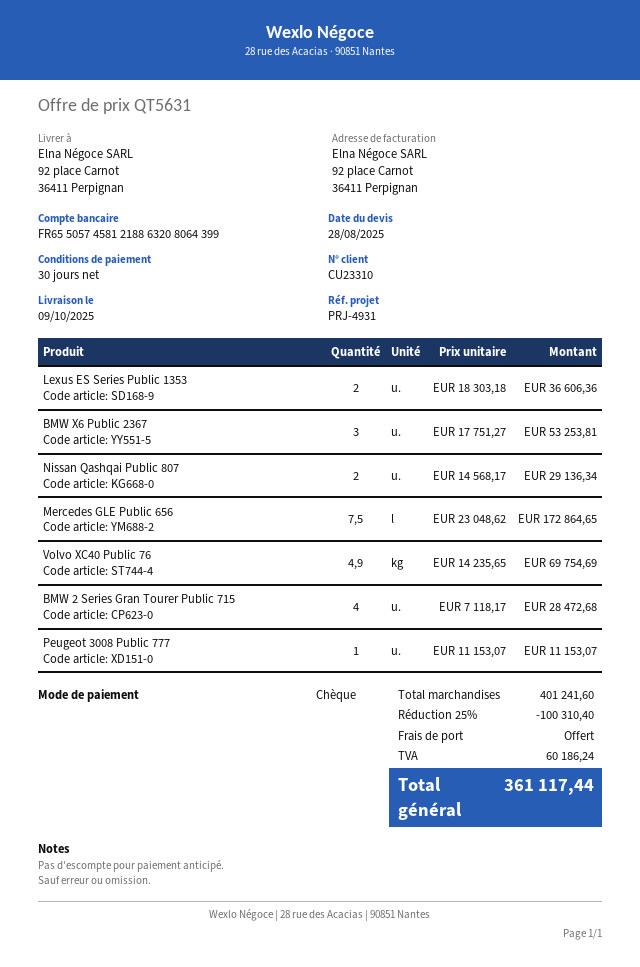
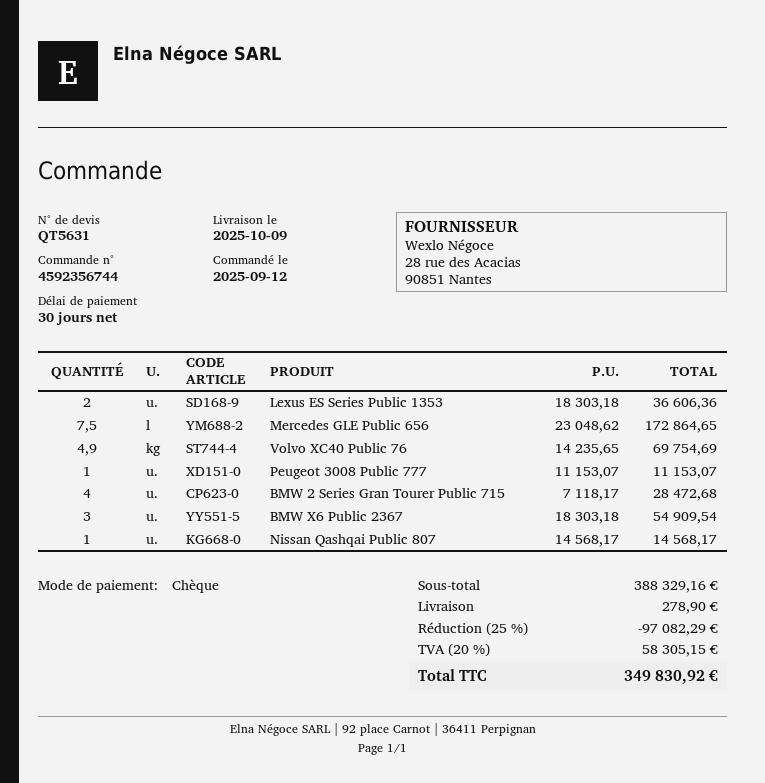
BMW X6 Public 2367: 3 x 17751.27 = 53253.81 -> 3 x 18303.18 = 54909.54
Nissan Qashqai Public 807: 2 x 14568.17 = 29136.34 -> 1 x 14568.17 = 14568.17
subtotal: 401241.60 -> 388329.16
discount: 25% = 100310.40 -> 25% = 97082.29
shipping: 0.00 -> 278.90
tax: 60186.24 -> 58305.15
total: 361117.44 -> 349830.92

